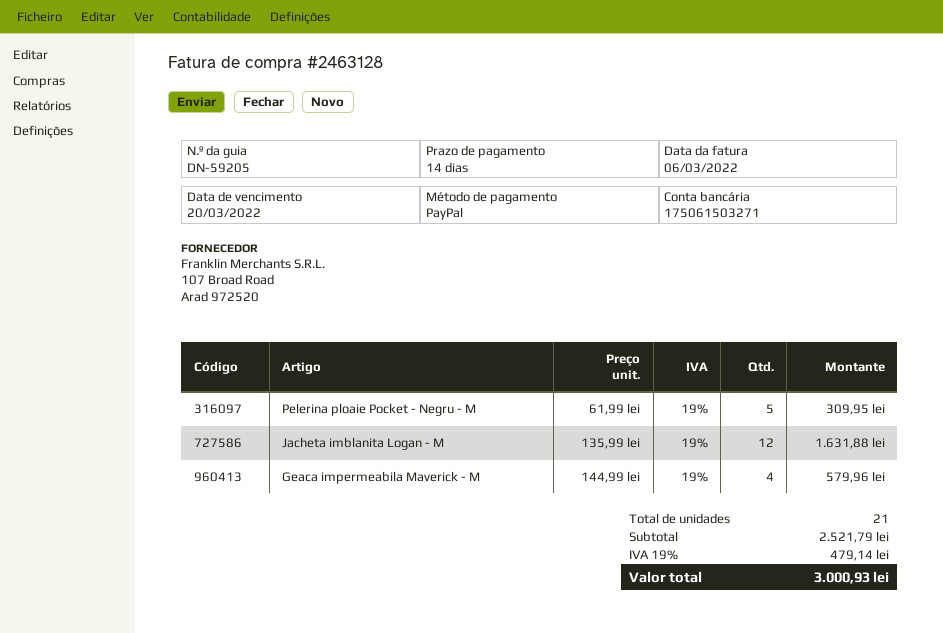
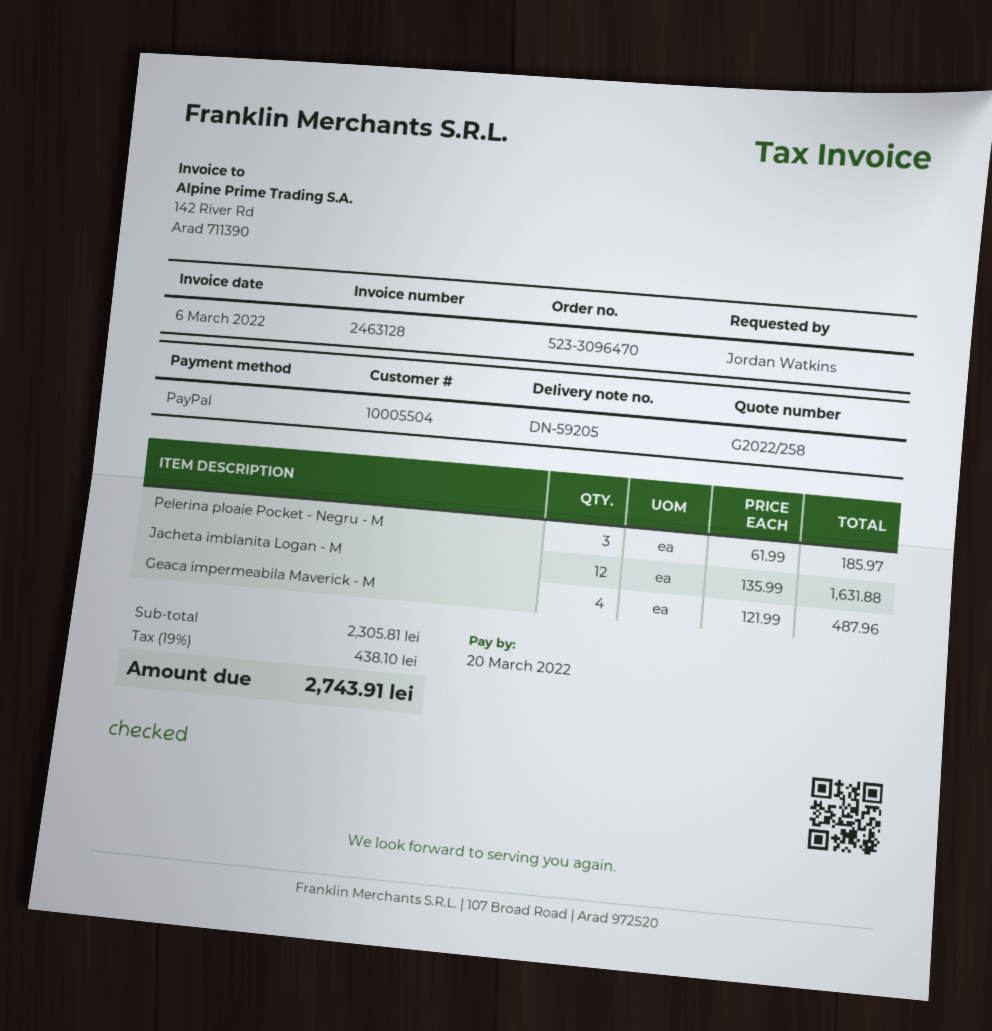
Pelerina ploaie Pocket - Negru - M: 5 x 61.99 = 309.95 -> 3 x 61.99 = 185.97
Geaca impermeabila Maverick - M: 4 x 144.99 = 579.96 -> 4 x 121.99 = 487.96
subtotal: 2521.79 -> 2305.81
tax: 19% = 479.14 -> 19% = 438.10
total: 3000.93 -> 2743.91

